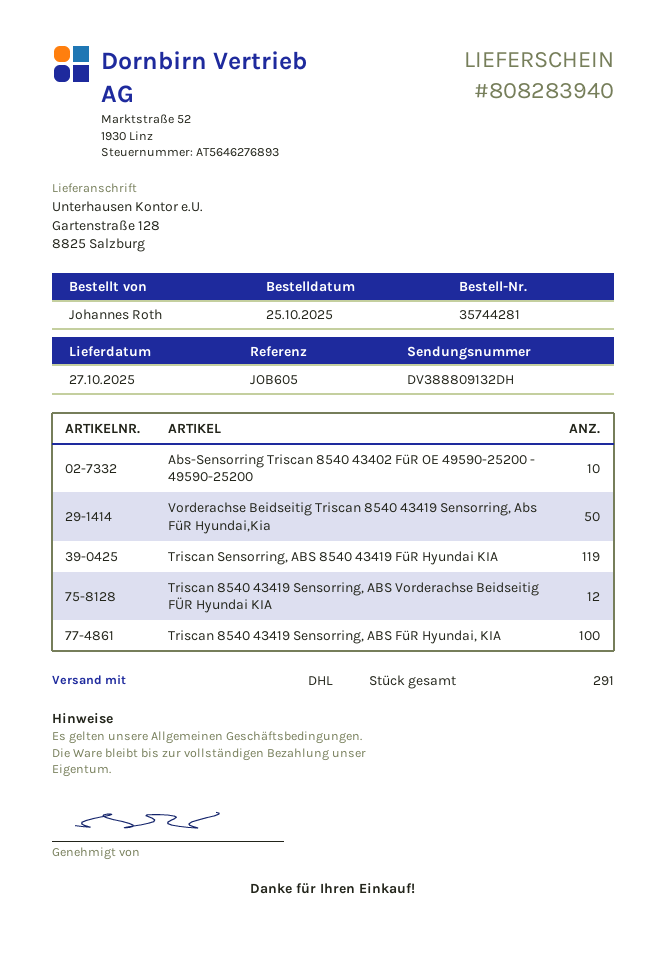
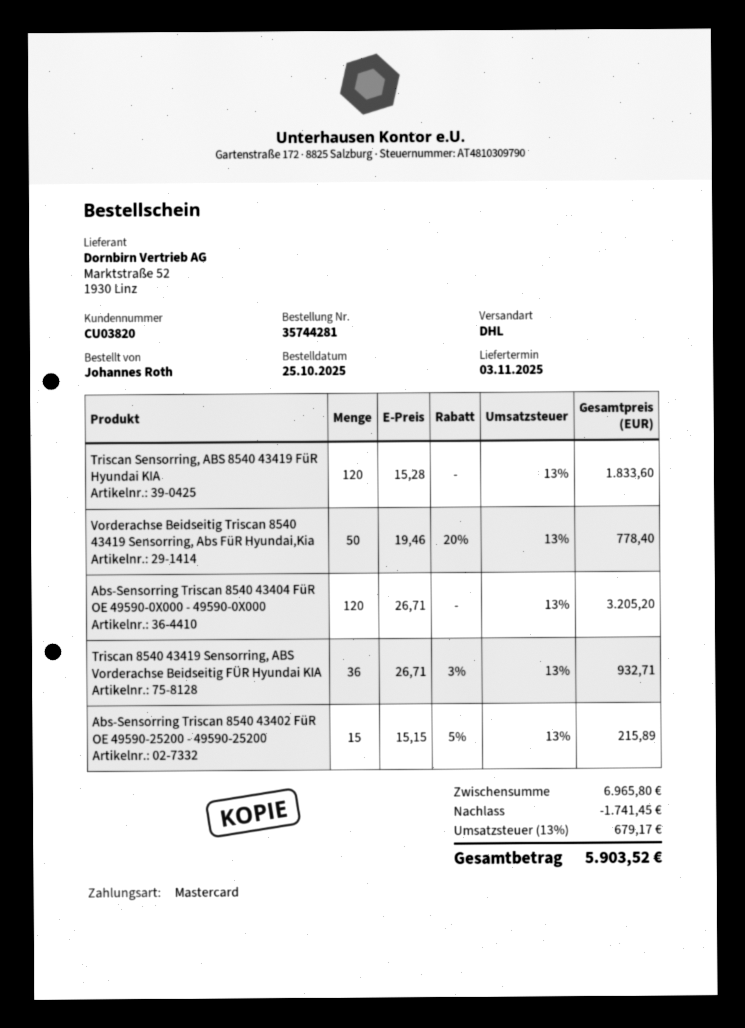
delivery date: 2025-10-27 -> 2025-11-03
Abs-Sensorring Triscan 8540 43402 FüR OE 49590-25200 - 49590-25200: 10 -> 15
Triscan Sensorring, ABS 8540 43419 FüR Hyundai KIA: 119 -> 120
Triscan 8540 43419 Sensorring, ABS Vorderachse Beidseitig FÜR Hyundai KIA: 12 -> 36
Triscan 8540 43419 Sensorring, ABS FüR Hyundai, KIA: 100 -> none
Abs-Sensorring Triscan 8540 43404 FüR OE 49590-0X000 - 49590-0X000: none -> 120

